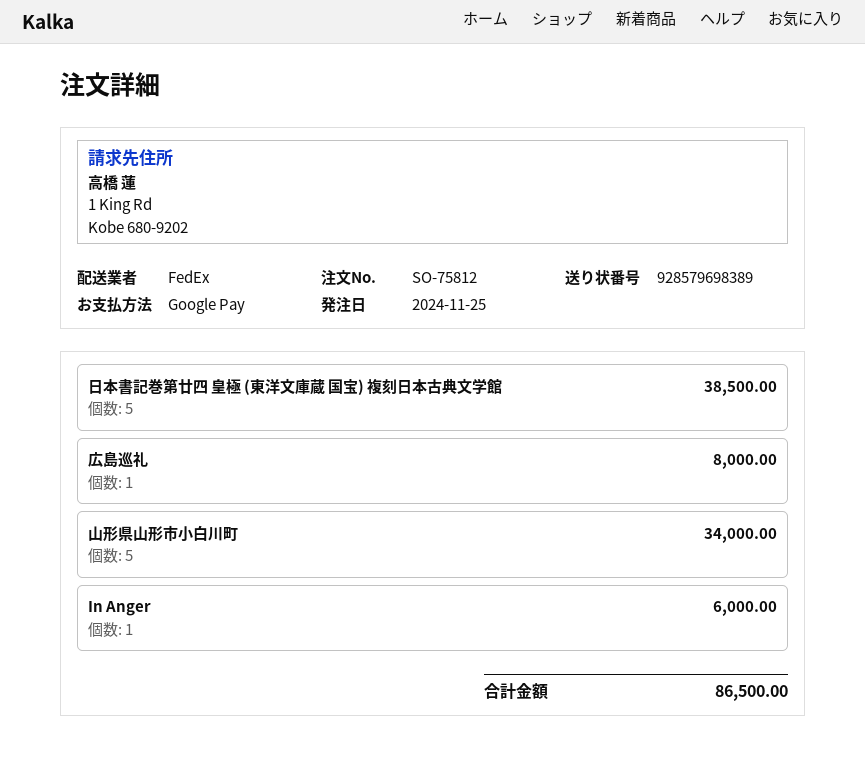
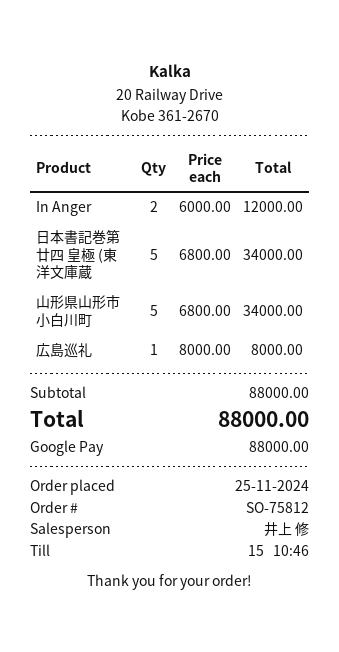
日本書記巻第廿四 皇極 (東洋文庫蔵 国宝) 複刻日本古典文学館: 5 for 38500.00 -> 5 for 34000.00
In Anger: 1 for 6000.00 -> 2 for 12000.00
total: 86500.00 -> 88000.00

